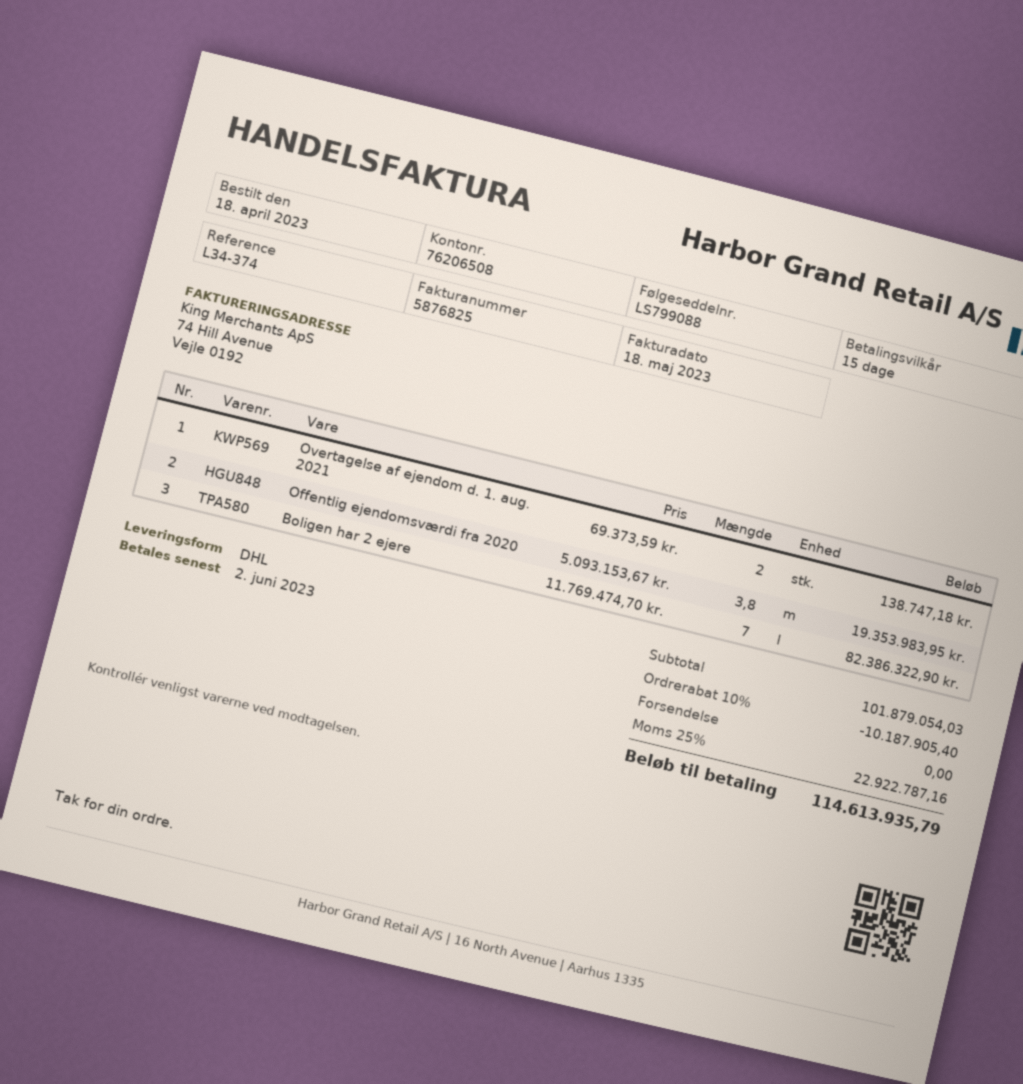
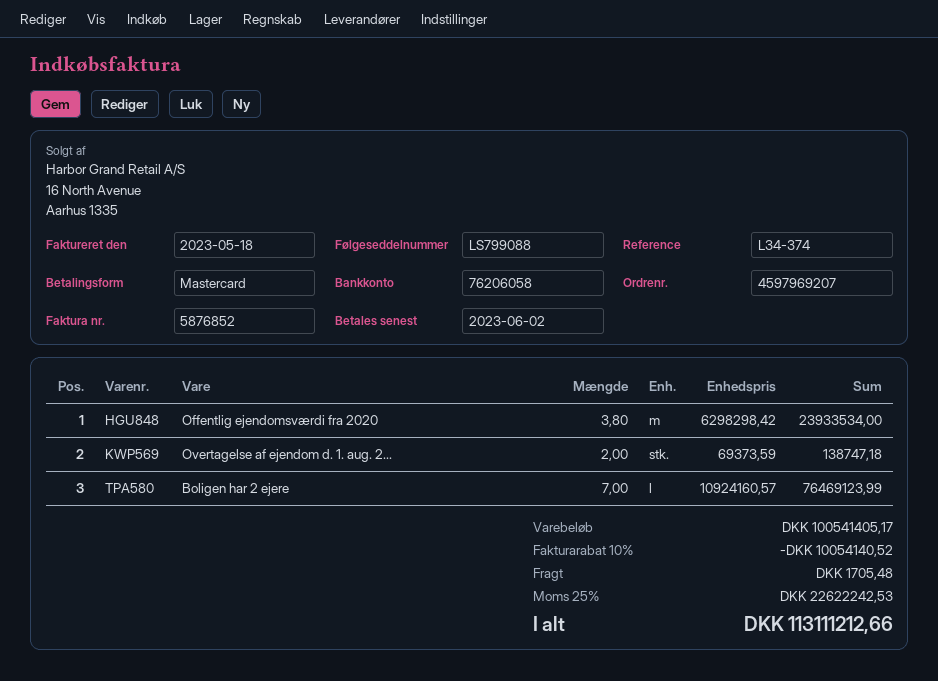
invoice number: 5876825 -> 5876852
bank account: 76206508 -> 76206058
Offentlig ejendomsværdi fra 2020: 3.8 x 5093153.67 = 19353983.95 -> 3.8 x 6298298.42 = 23933534.00
Boligen har 2 ejere: 7 x 11769474.70 = 82386322.90 -> 7 x 10924160.57 = 76469123.99
subtotal: 101879054.03 -> 100541405.17
discount: 10% = 10187905.40 -> 10% = 10054140.52
shipping: 0.00 -> 1705.48
tax: 25% = 22922787.16 -> 25% = 22622242.53
total: 114613935.79 -> 113111212.66

